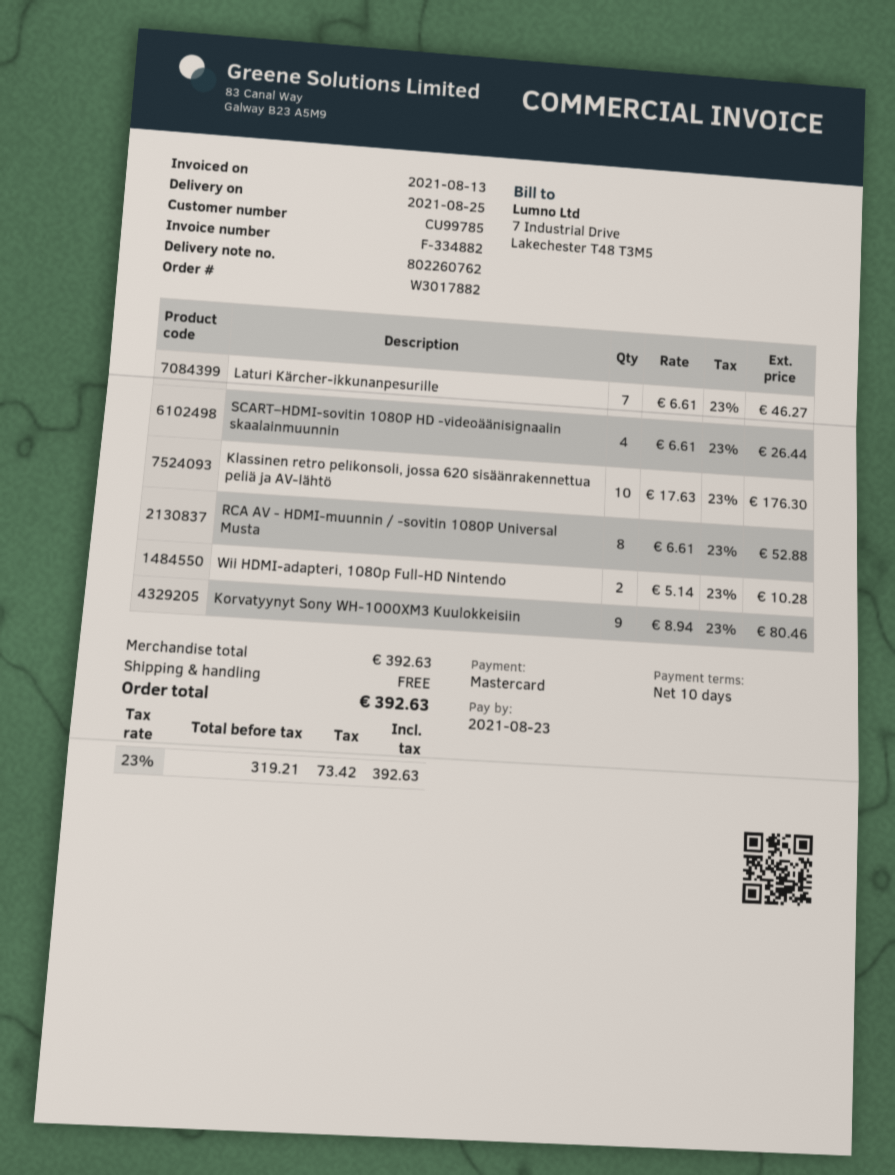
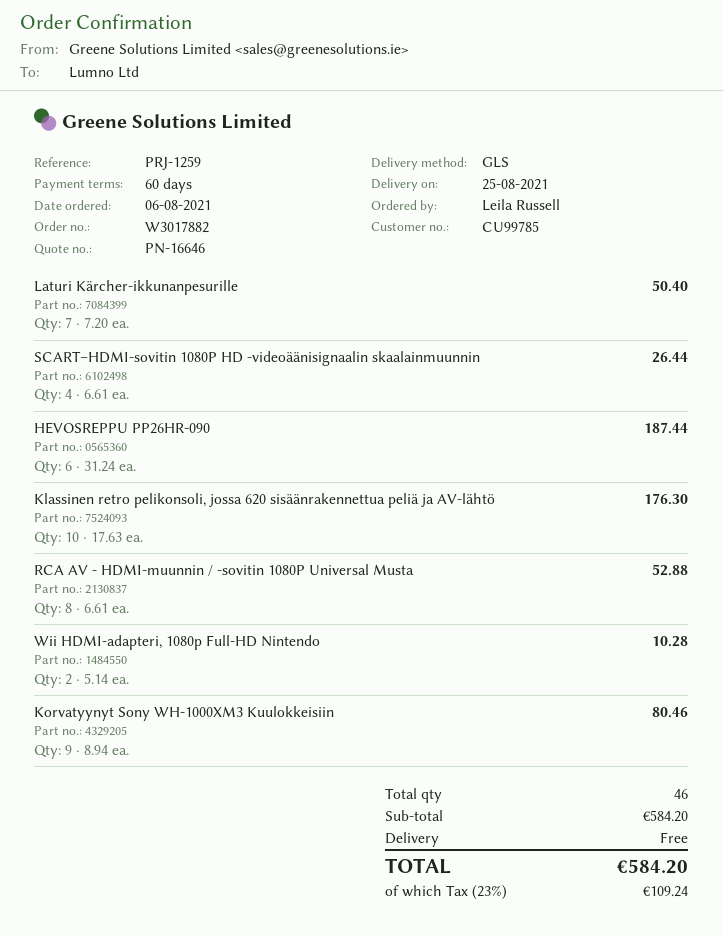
payment terms: 10 days -> 60 days
Laturi Kärcher-ikkunanpesurille: 7 x 6.61 = 46.27 -> 7 x 7.20 = 50.40
HEVOSREPPU PP26HR-090: none -> 6 x 31.24 = 187.44
subtotal: 392.63 -> 584.20
tax: 23% = 73.42 -> 23% = 109.24
total: 392.63 -> 584.20

